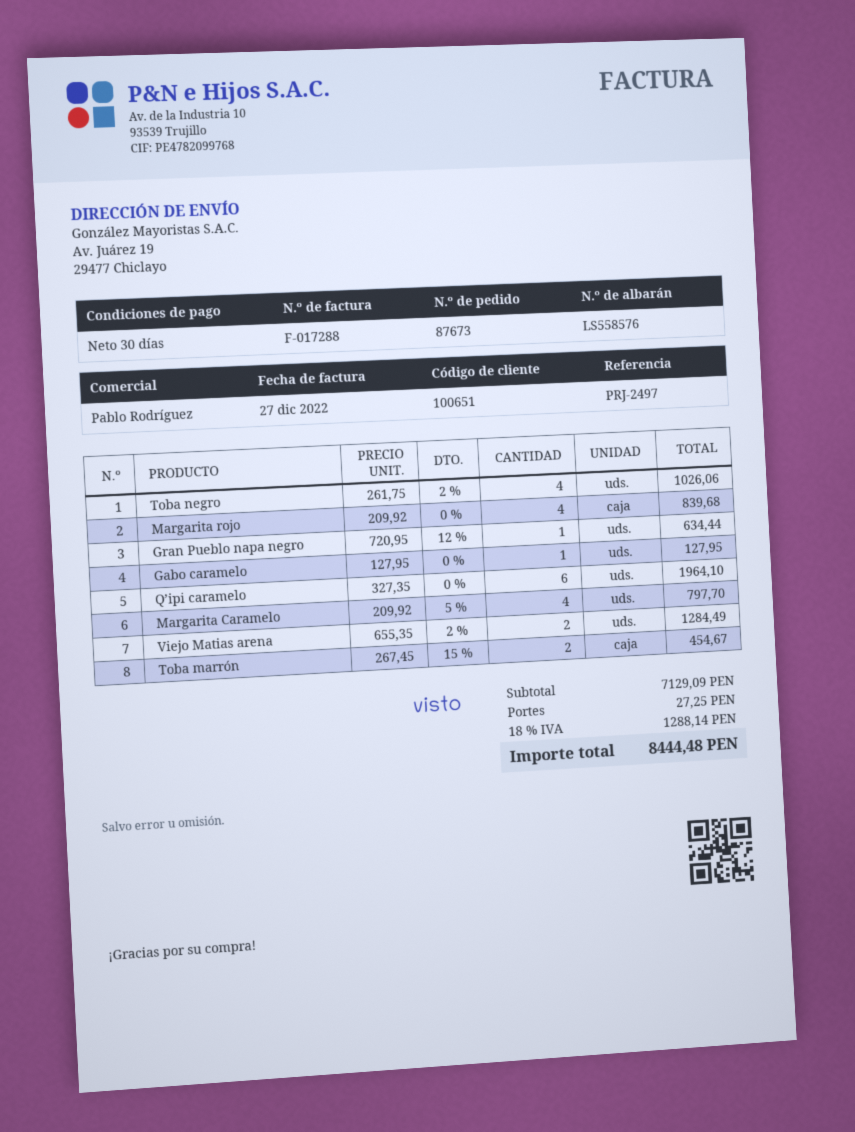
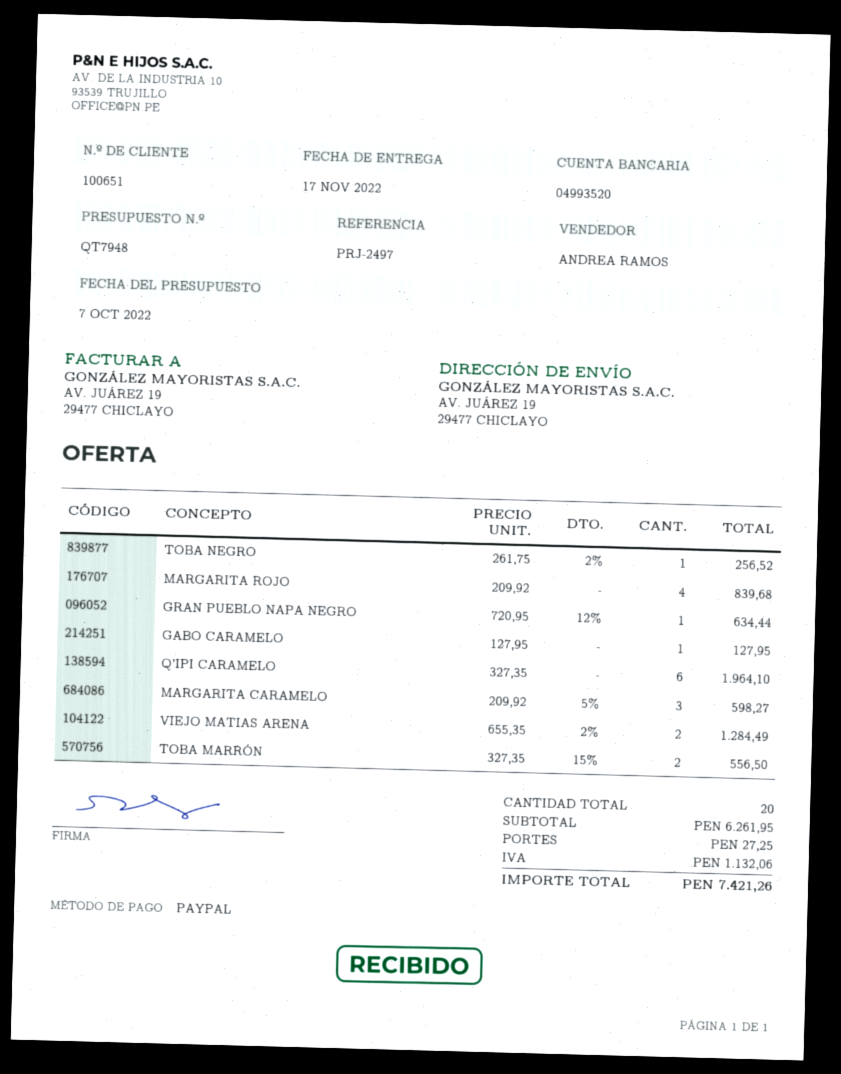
sales rep: Pablo Rodríguez -> ANDREA RAMOS
Toba negro: 4 x 261.75 - 2% = 1026.06 -> 1 x 261.75 - 2% = 256.52
Margarita Caramelo: 4 x 209.92 - 5% = 797.70 -> 3 x 209.92 - 5% = 598.27
Toba marrón: 2 x 267.45 - 15% = 454.67 -> 2 x 327.35 - 15% = 556.50
subtotal: 7129.09 -> 6261.95
tax: 1288.14 -> 1132.06
total: 8444.48 -> 7421.26

